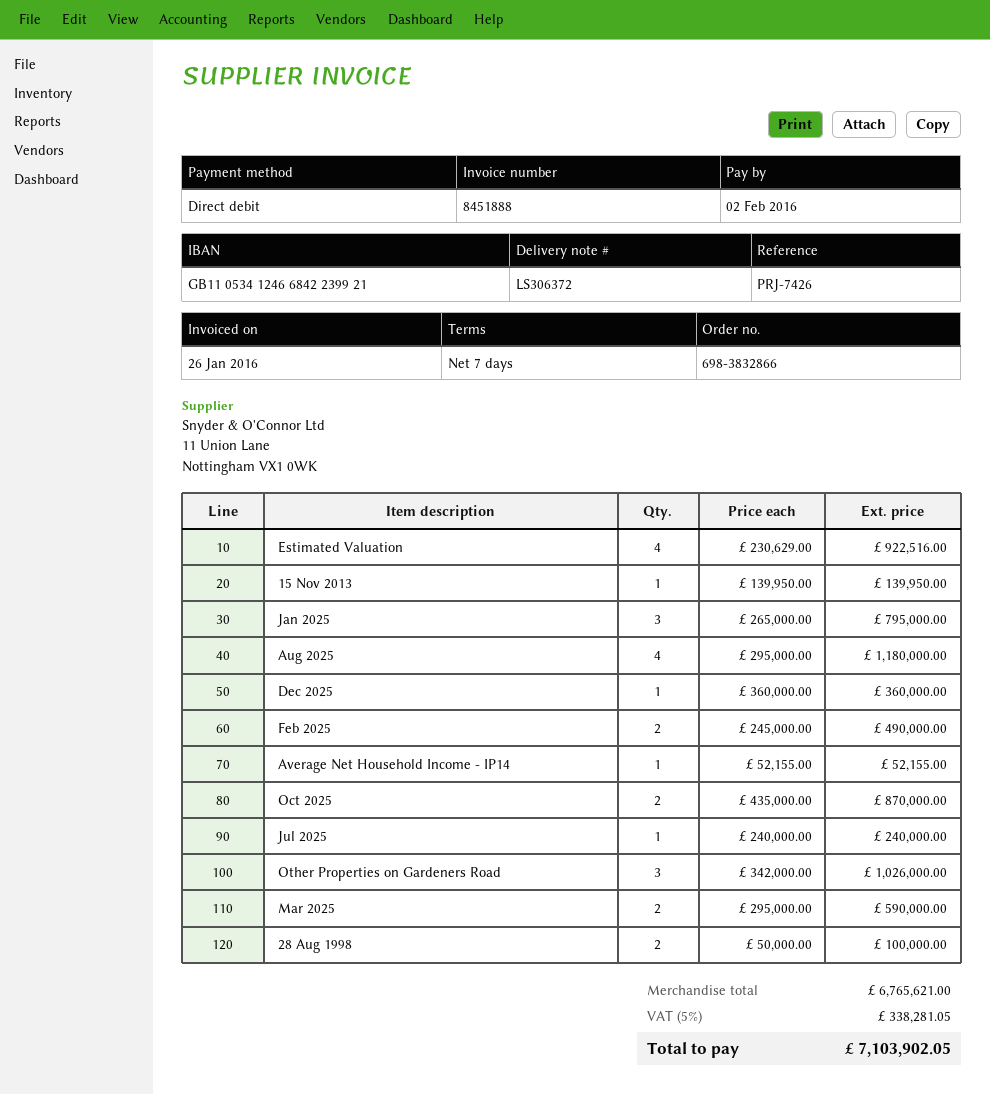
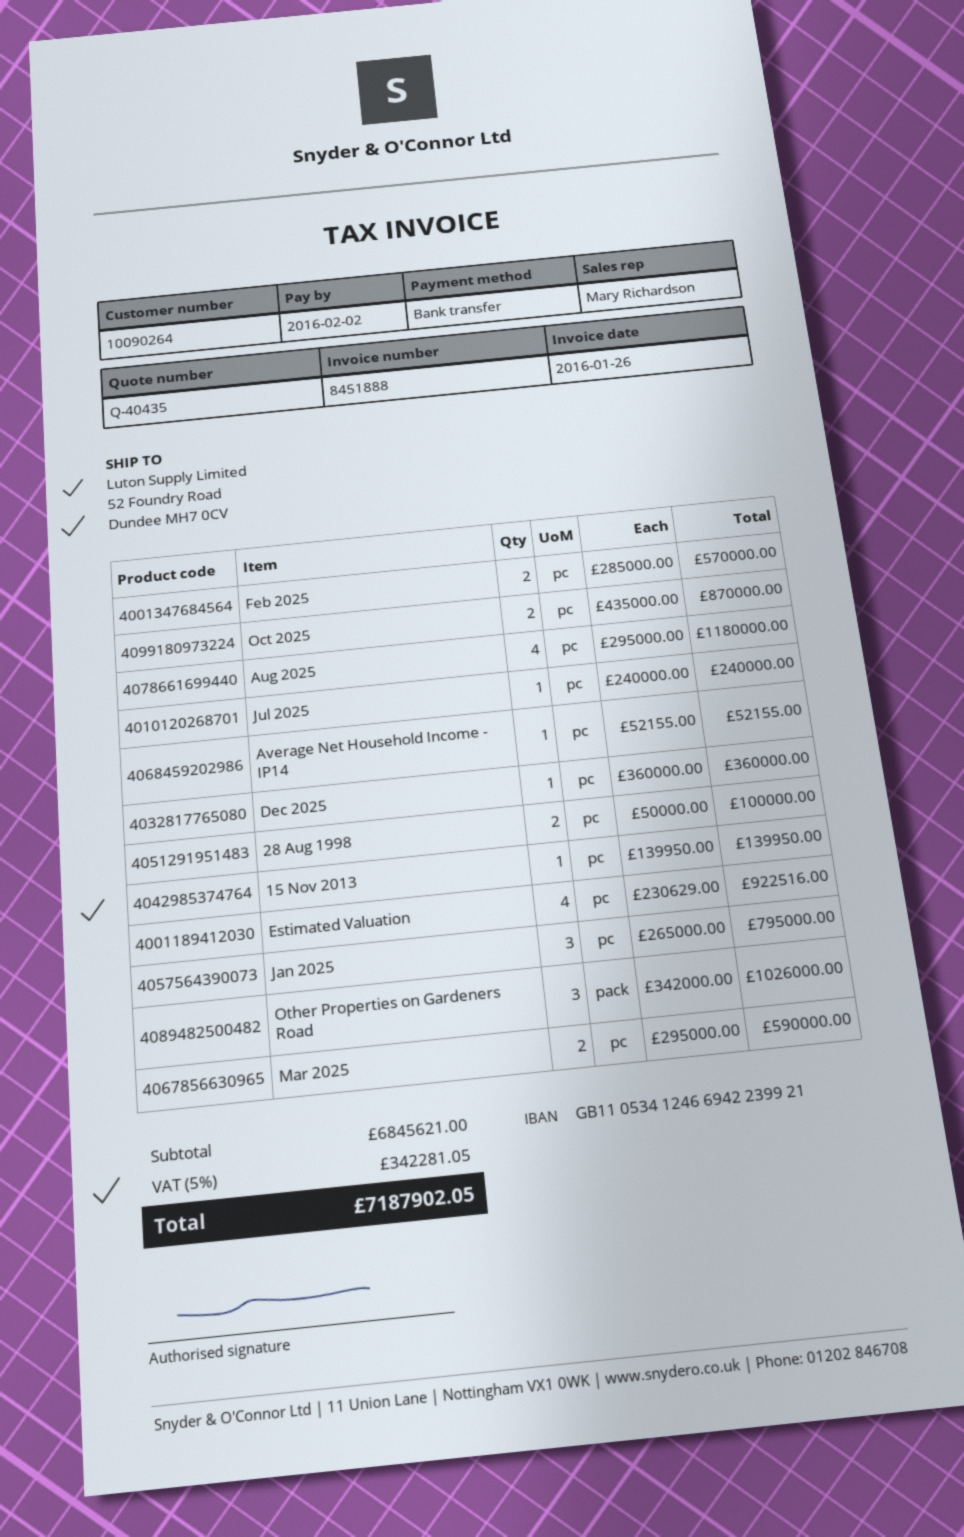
payment method: direct debit -> bank transfer
bank account: GB11053412466842239921 -> GB11053412466942239921
Feb 2025: 2 x 245000.00 = 490000.00 -> 2 x 285000.00 = 570000.00
subtotal: 6765621.00 -> 6845621.00
tax: 5% = 338281.05 -> 5% = 342281.05
total: 7103902.05 -> 7187902.05

